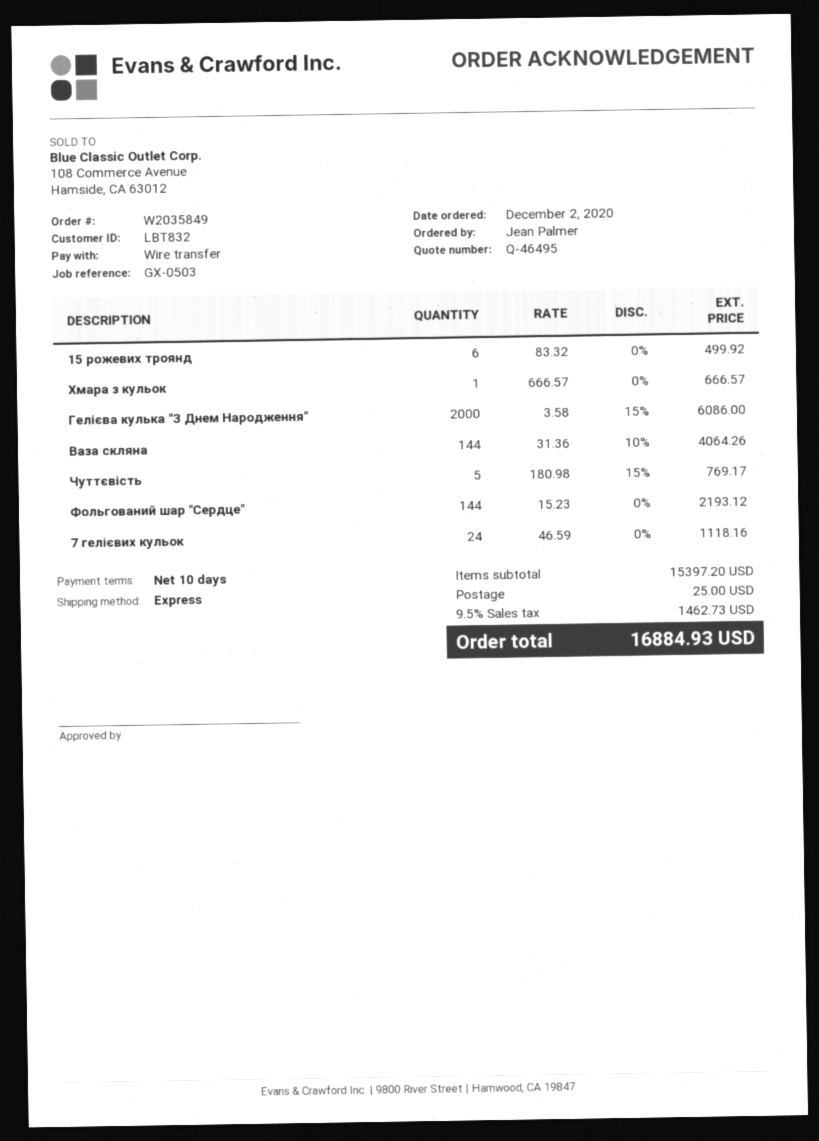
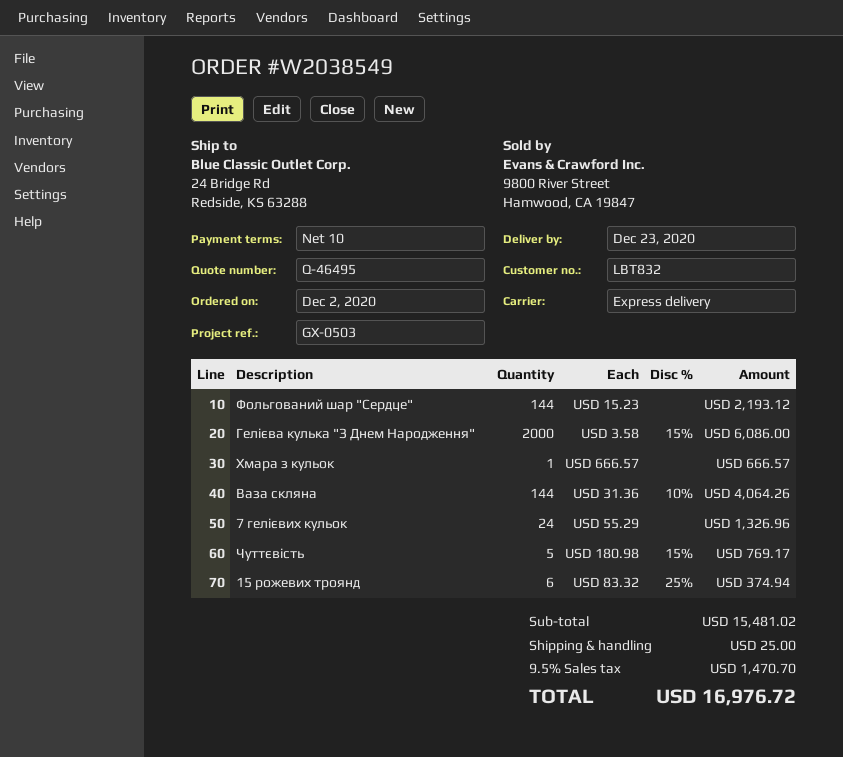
order number: W2035849 -> W2038549
15 рожевих троянд: 6 x 83.32 = 499.92 -> 6 x 83.32 - 25% = 374.94
7 гелієвих кульок: 24 x 46.59 = 1118.16 -> 24 x 55.29 = 1326.96
subtotal: 15397.20 -> 15481.02
tax: 9.5% = 1462.73 -> 9.5% = 1470.70
total: 16884.93 -> 16976.72

